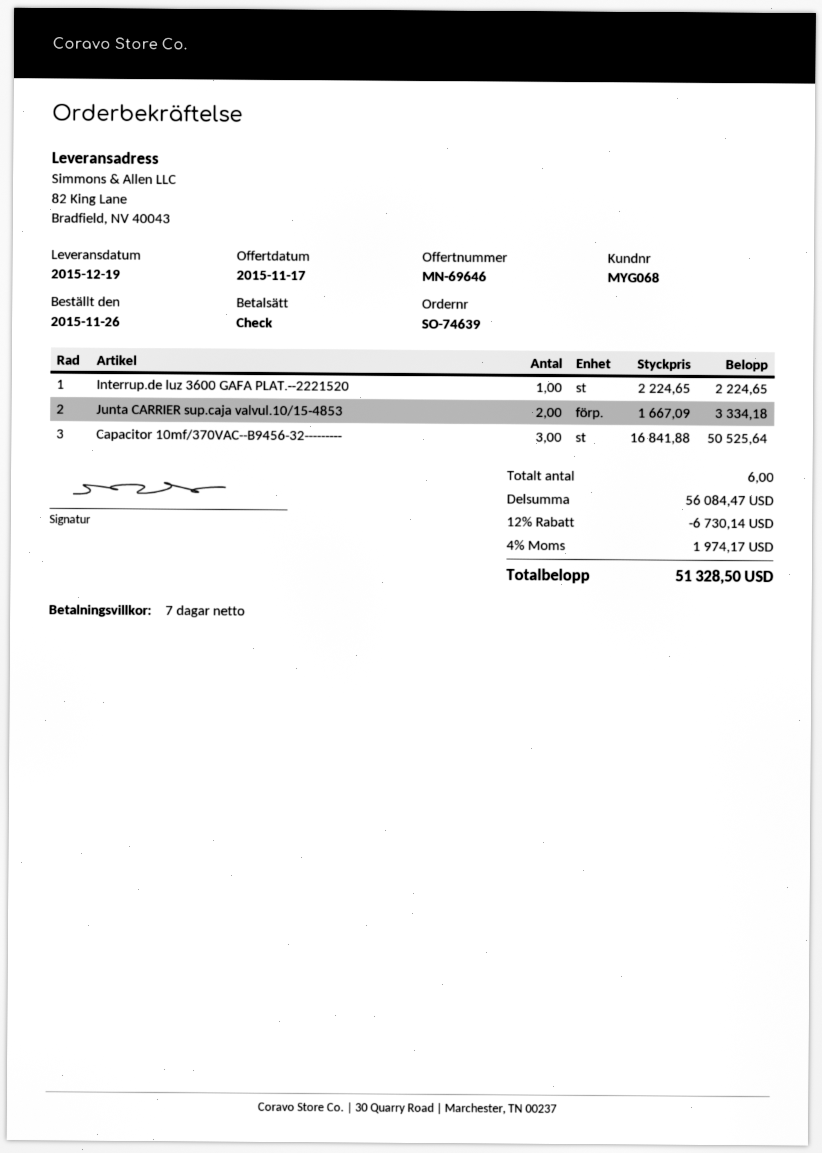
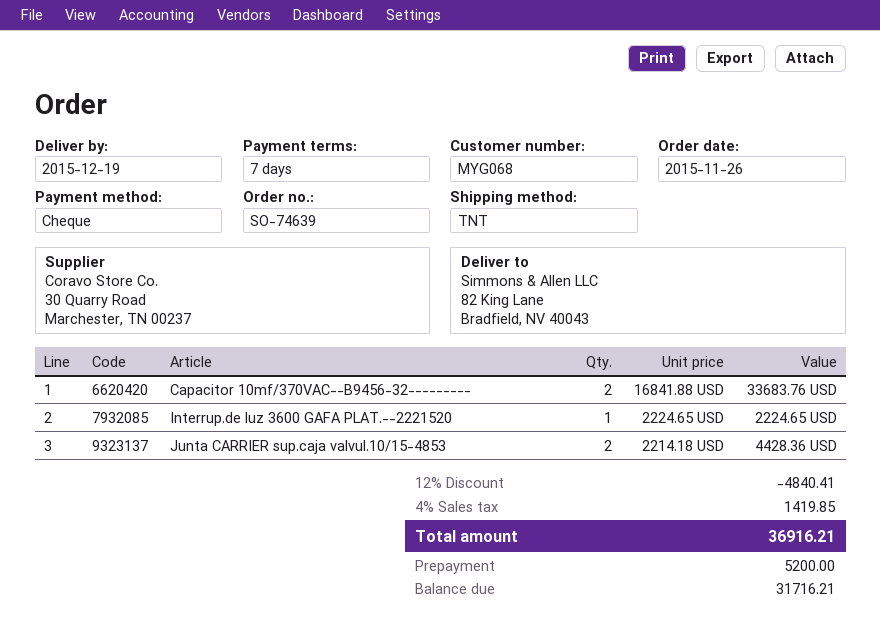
Junta CARRIER sup.caja valvul.10/15-4853: 2 x 1667.09 = 3334.18 -> 2 x 2214.18 = 4428.36
Capacitor 10mf/370VAC--B9456-32---------: 3 x 16841.88 = 50525.64 -> 2 x 16841.88 = 33683.76
discount: 12% = 6730.14 -> 12% = 4840.41
tax: 4% = 1974.17 -> 4% = 1419.85
total: 51328.50 -> 36916.21

